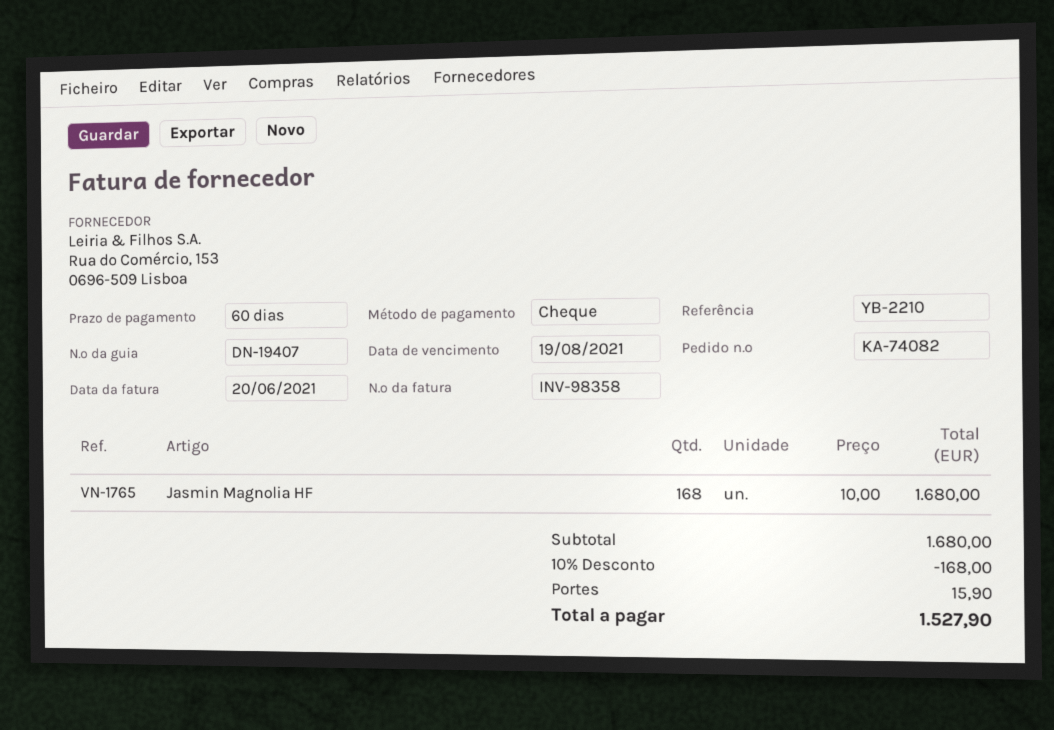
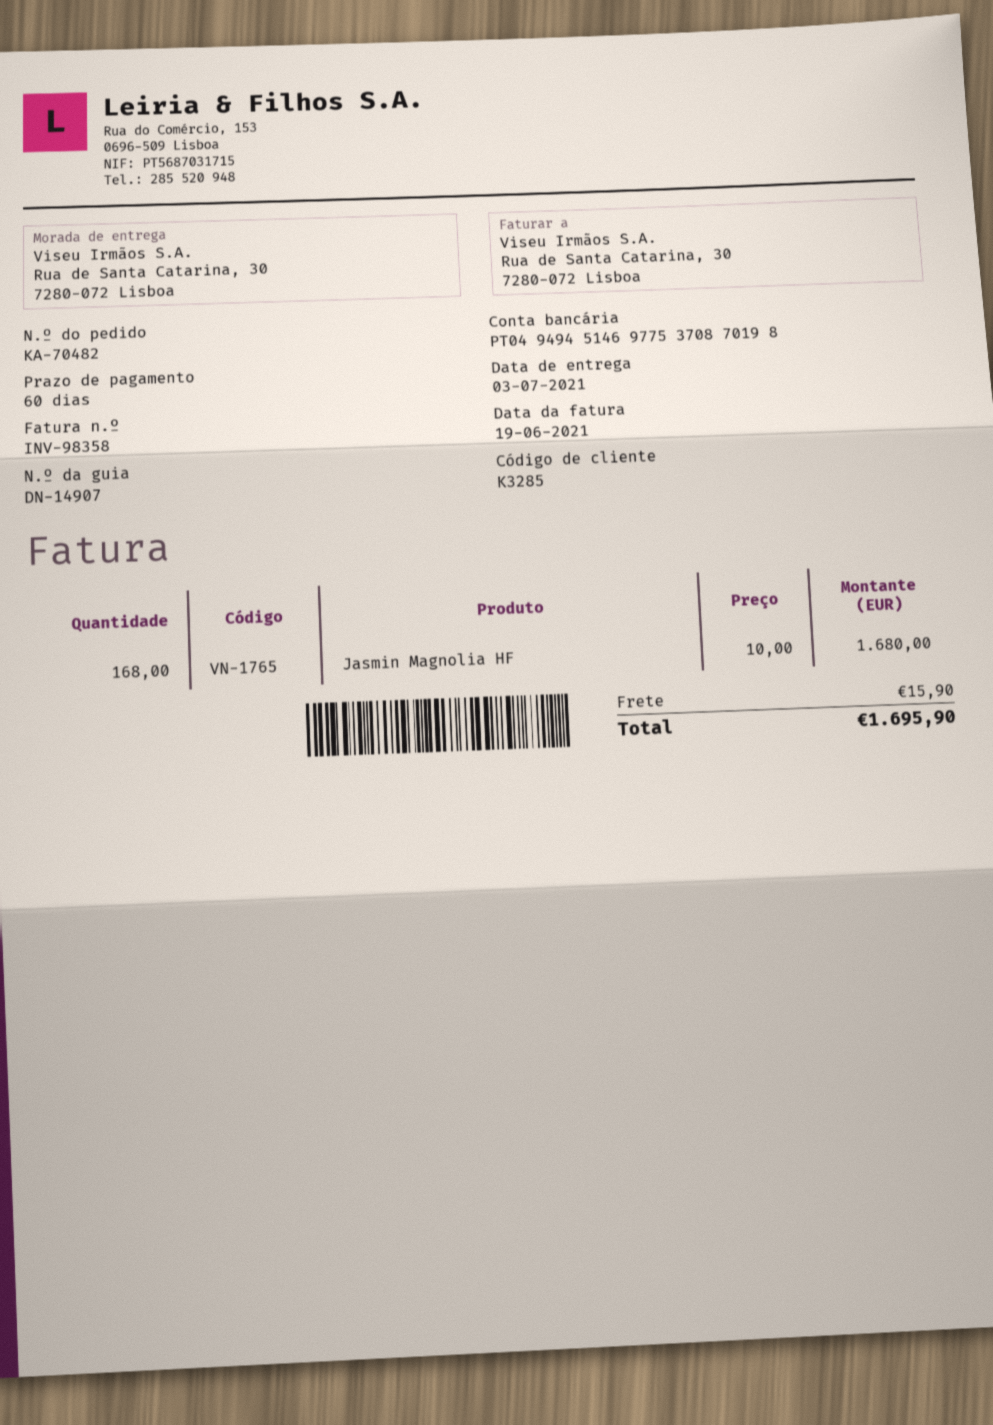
order number: KA-74082 -> KA-70482
delivery note number: DN-19407 -> DN-14907
invoice date: 2021-06-20 -> 2021-06-19
discount: 10% = 168.00 -> none
total: 1527.90 -> 1695.90

